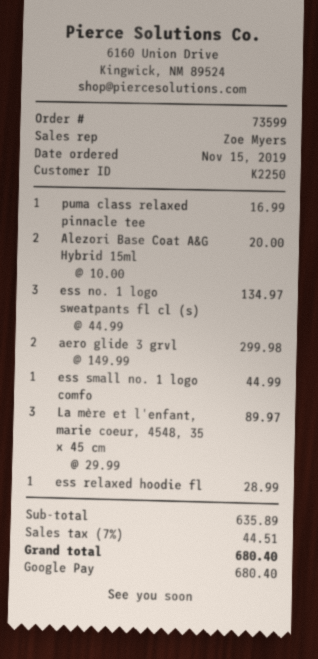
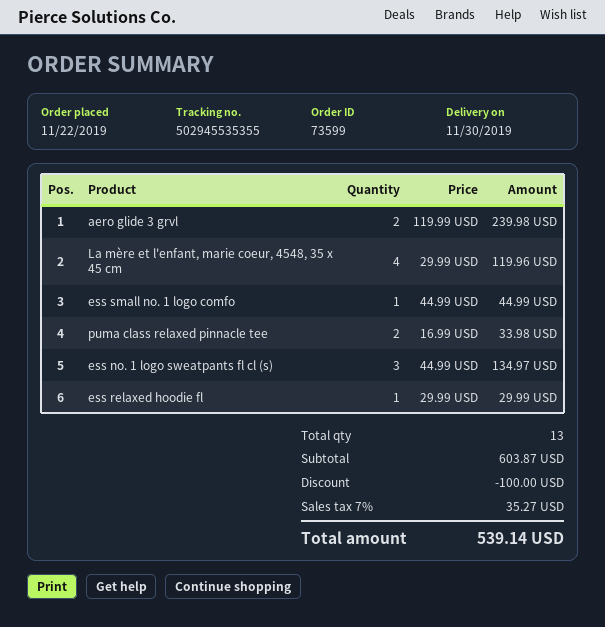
order date: 2019-11-15 -> 2019-11-22
puma class relaxed pinnacle tee: 1 x 16.99 = 16.99 -> 2 x 16.99 = 33.98
Alezori Base Coat A&G Hybrid 15ml: 2 x 10.00 = 20.00 -> none
aero glide 3 grvl: 2 x 149.99 = 299.98 -> 2 x 119.99 = 239.98
La mère et l'enfant, marie coeur, 4548, 35 x 45 cm: 3 x 29.99 = 89.97 -> 4 x 29.99 = 119.96
ess relaxed hoodie fl: 1 x 28.99 = 28.99 -> 1 x 29.99 = 29.99
subtotal: 635.89 -> 603.87
discount: none -> 100.00
tax: 7% = 44.51 -> 7% = 35.27
total: 680.40 -> 539.14

